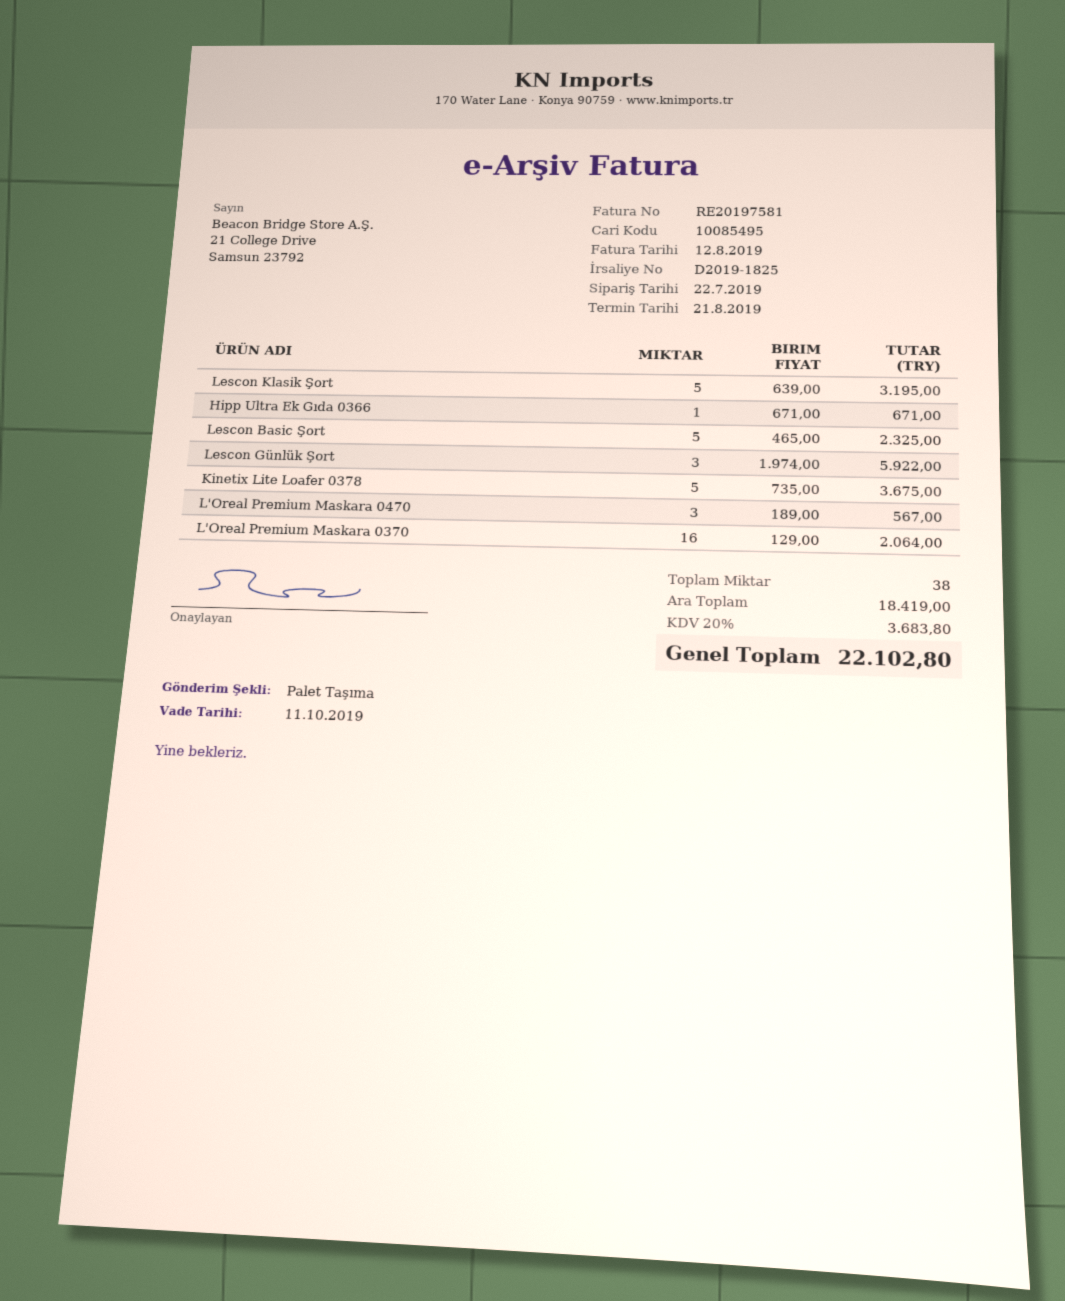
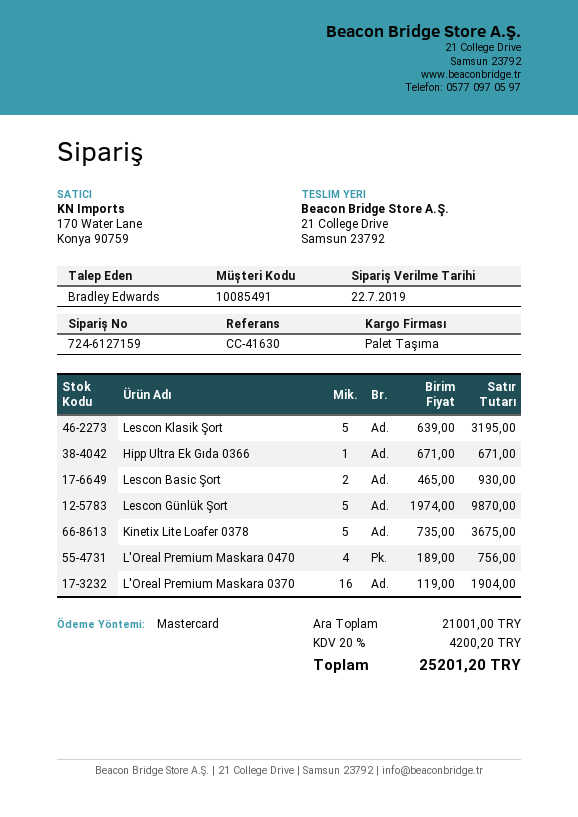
customer number: 10085495 -> 10085491
Lescon Basic Şort: 5 x 465.00 = 2325.00 -> 2 x 465.00 = 930.00
Lescon Günlük Şort: 3 x 1974.00 = 5922.00 -> 5 x 1974.00 = 9870.00
L'Oreal Premium Maskara 0470: 3 x 189.00 = 567.00 -> 4 x 189.00 = 756.00
L'Oreal Premium Maskara 0370: 16 x 129.00 = 2064.00 -> 16 x 119.00 = 1904.00
subtotal: 18419.00 -> 21001.00
tax: 20% = 3683.80 -> 20% = 4200.20
total: 22102.80 -> 25201.20

